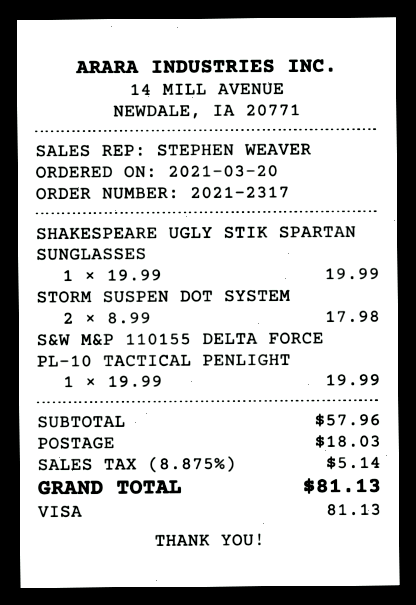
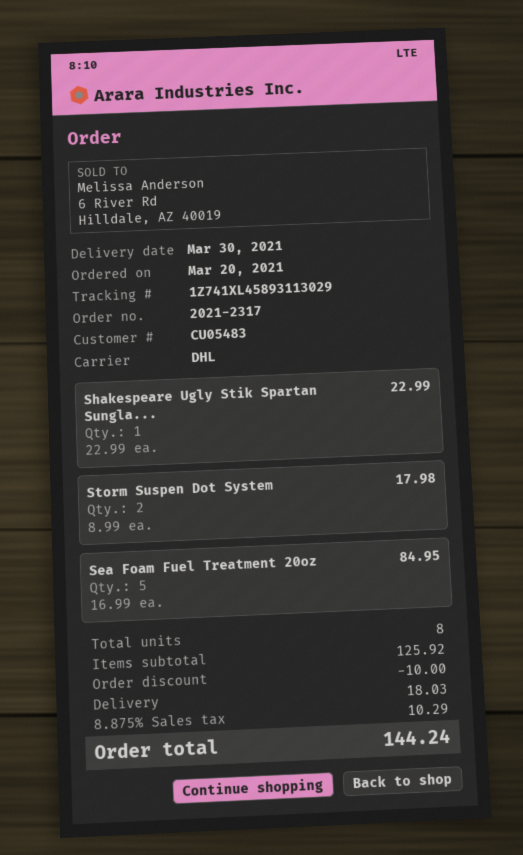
SHAKESPEARE UGLY STIK SPARTAN SUNGLASSES: 1 x 19.99 = 19.99 -> 1 x 22.99 = 22.99
S&W M&P 110155 DELTA FORCE PL-10 TACTICAL PENLIGHT: 1 x 19.99 = 19.99 -> none
Sea Foam Fuel Treatment 20oz: none -> 5 x 16.99 = 84.95
subtotal: 57.96 -> 125.92
discount: none -> 10.00
tax: 8.875% = 5.14 -> 8.875% = 10.29
total: 81.13 -> 144.24

